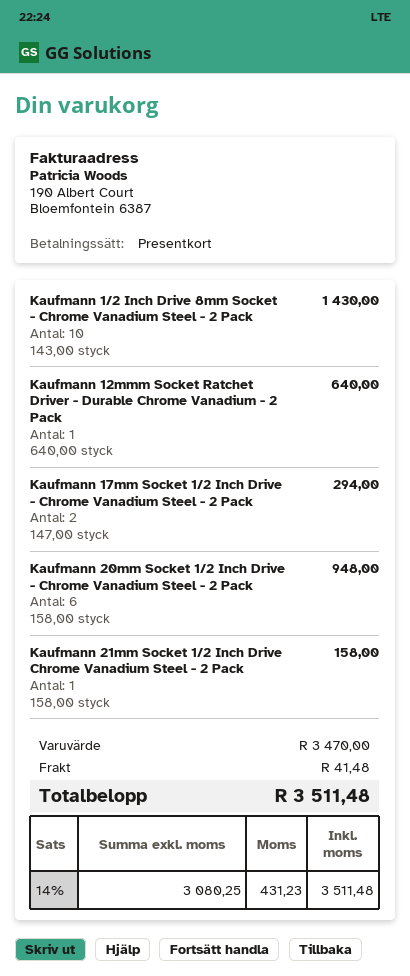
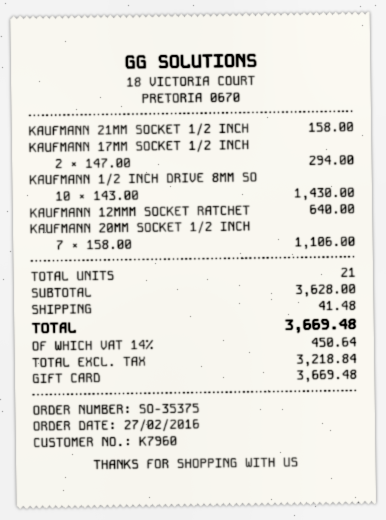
Kaufmann 20mm Socket 1/2 Inch Drive - Chrome Vanadium Steel - 2 Pack: 6 x 158.00 = 948.00 -> 7 x 158.00 = 1106.00
subtotal: 3470.00 -> 3628.00
net: 3080.25 -> 3218.84
tax: 14% = 431.23 -> 14% = 450.64
total: 3511.48 -> 3669.48

